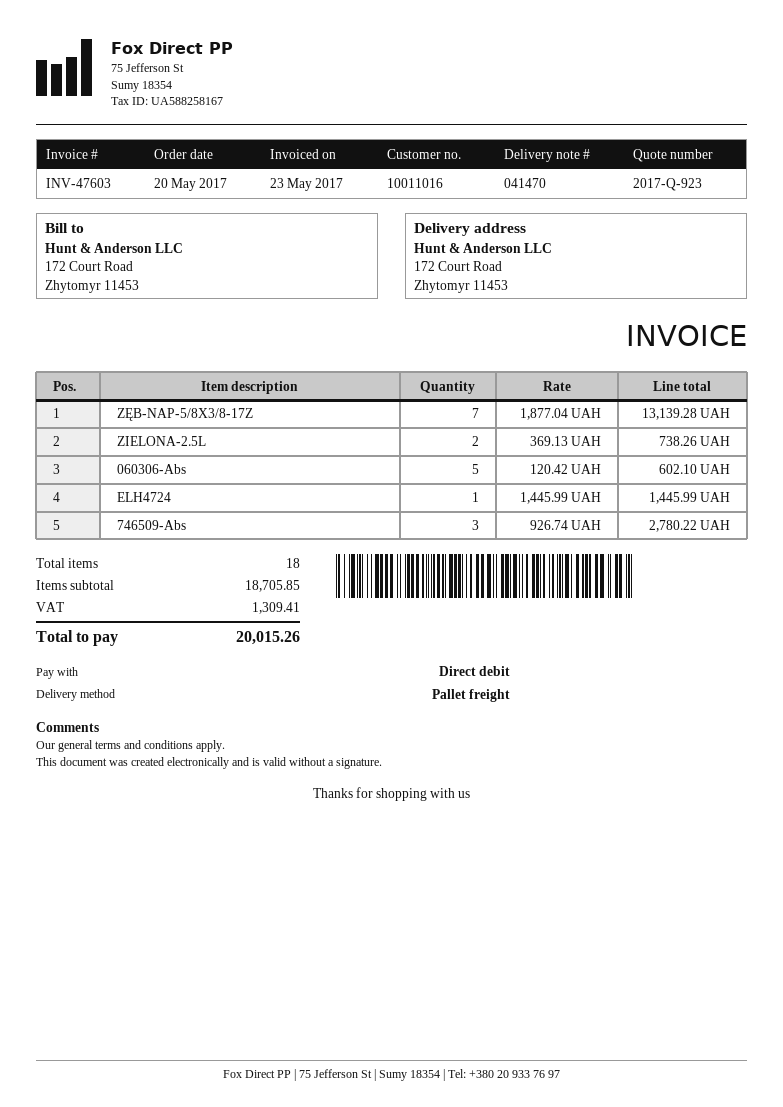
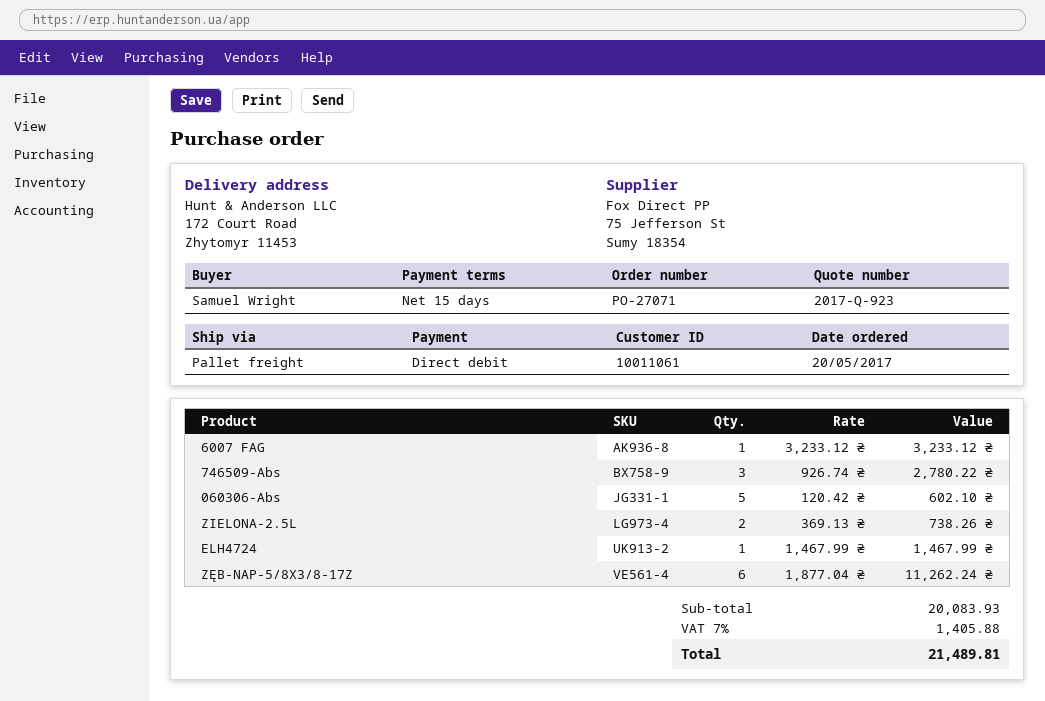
customer number: 10011016 -> 10011061
ZĘB-NAP-5/8X3/8-17Z: 7 x 1877.04 = 13139.28 -> 6 x 1877.04 = 11262.24
ELH4724: 1 x 1445.99 = 1445.99 -> 1 x 1467.99 = 1467.99
6007 FAG: none -> 1 x 3233.12 = 3233.12
subtotal: 18705.85 -> 20083.93
tax: 1309.41 -> 1405.88
total: 20015.26 -> 21489.81

